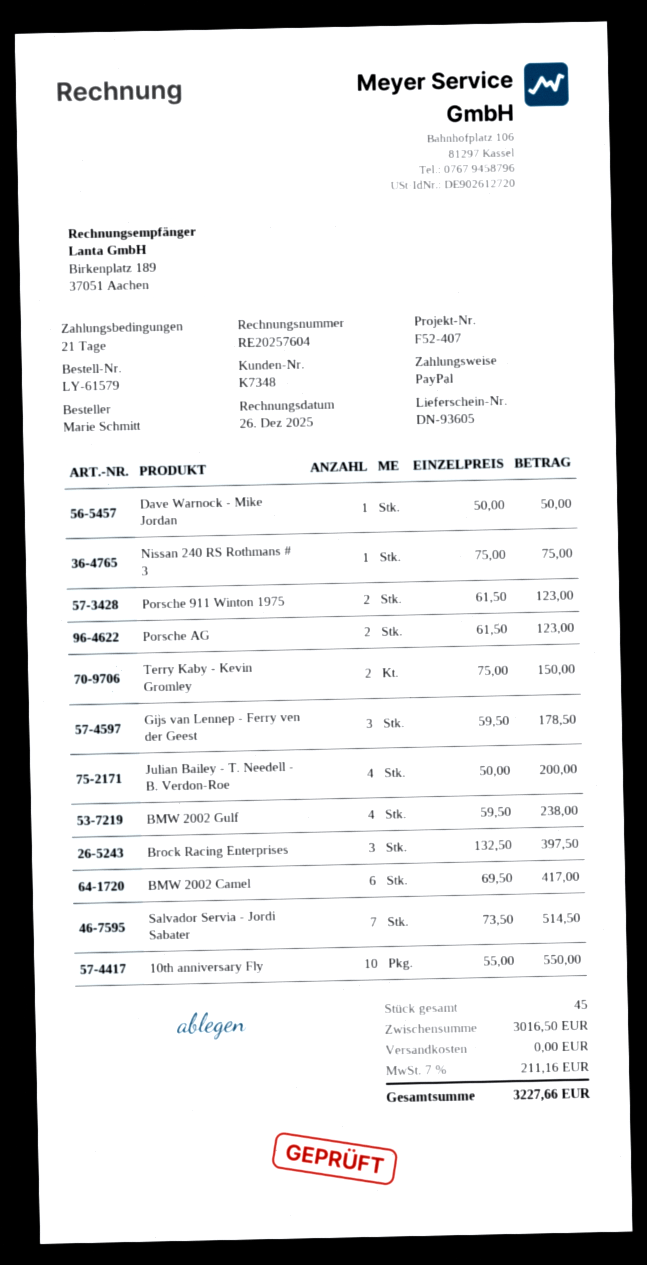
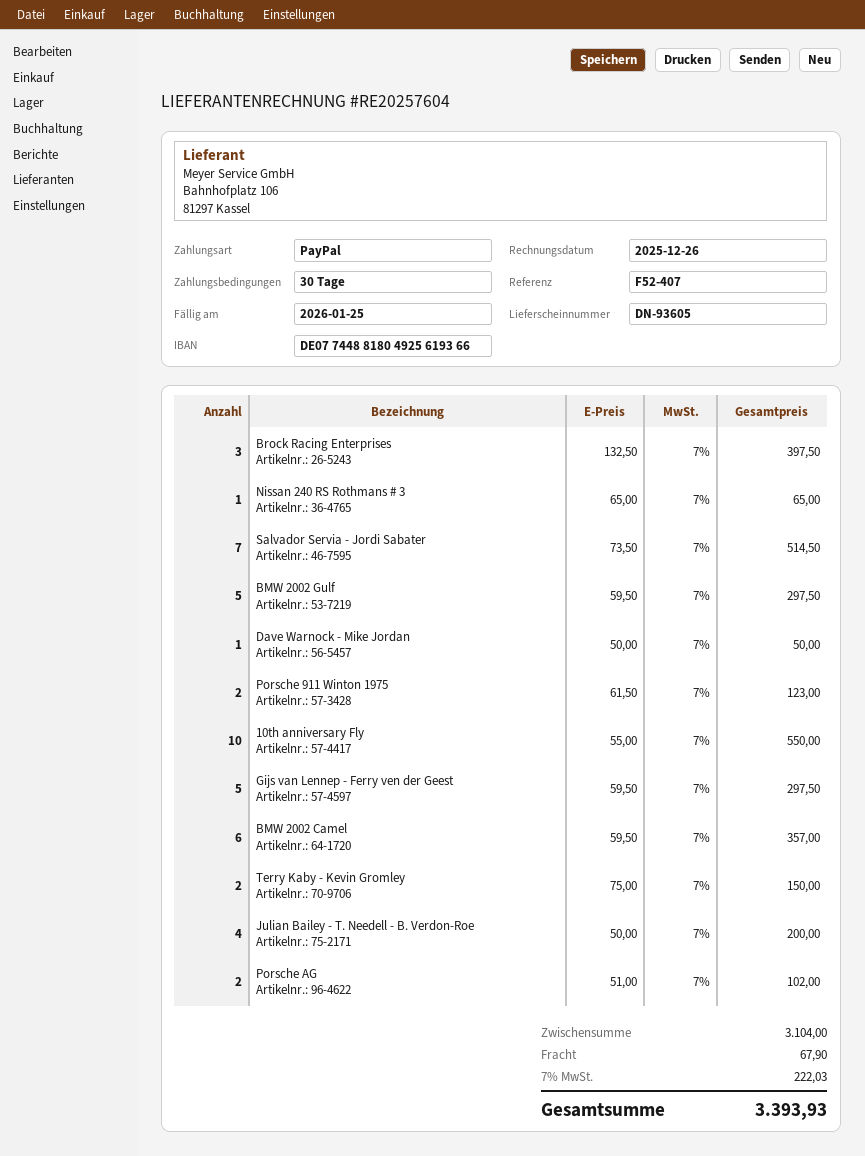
payment terms: 21 days -> 30 days
Nissan 240 RS Rothmans # 3: 1 x 75.00 = 75.00 -> 1 x 65.00 = 65.00
Porsche AG: 2 x 61.50 = 123.00 -> 2 x 51.00 = 102.00
Gijs van Lennep - Ferry ven der Geest: 3 x 59.50 = 178.50 -> 5 x 59.50 = 297.50
BMW 2002 Gulf: 4 x 59.50 = 238.00 -> 5 x 59.50 = 297.50
BMW 2002 Camel: 6 x 69.50 = 417.00 -> 6 x 59.50 = 357.00
subtotal: 3016.50 -> 3104.00
shipping: 0.00 -> 67.90
tax: 7% = 211.16 -> 7% = 222.03
total: 3227.66 -> 3393.93

